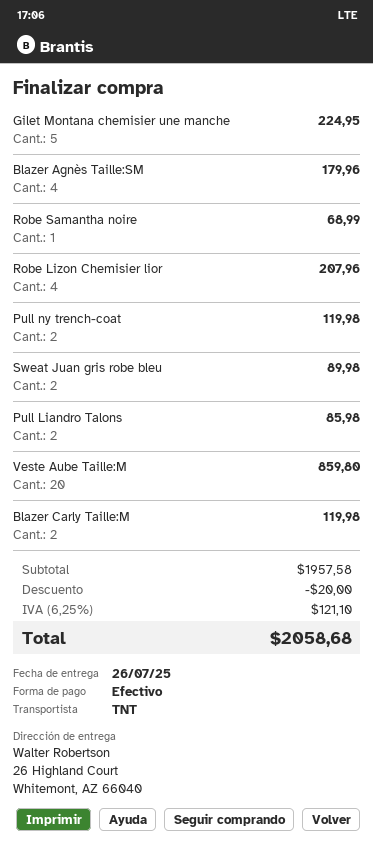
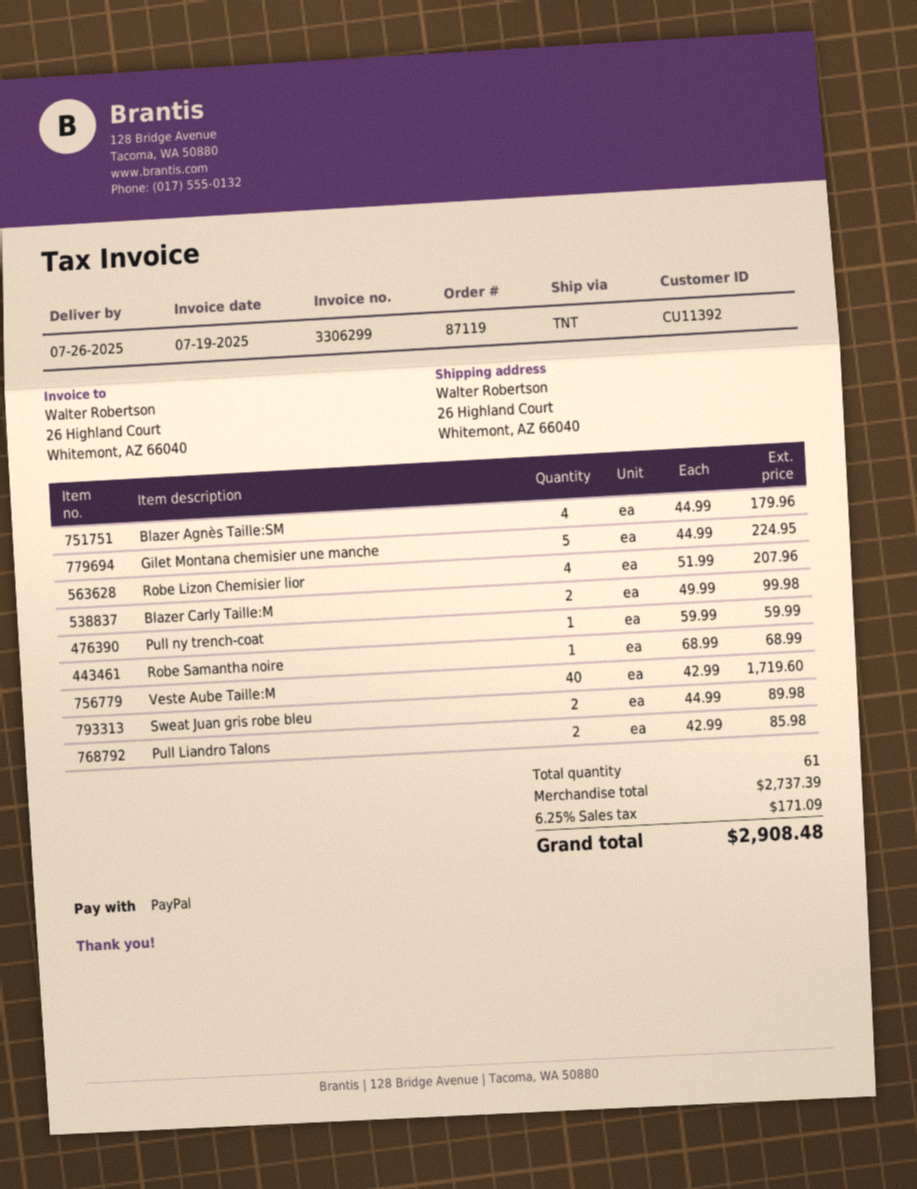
payment method: cash -> PayPal
Pull ny trench-coat: 2 for 119.98 -> 1 for 59.99
Veste Aube Taille:M: 20 for 859.80 -> 40 for 1719.60
Blazer Carly Taille:M: 2 for 119.98 -> 2 for 99.98
subtotal: 1957.58 -> 2737.39
discount: 20.00 -> none
tax: 6.25% = 121.10 -> 6.25% = 171.09
total: 2058.68 -> 2908.48

